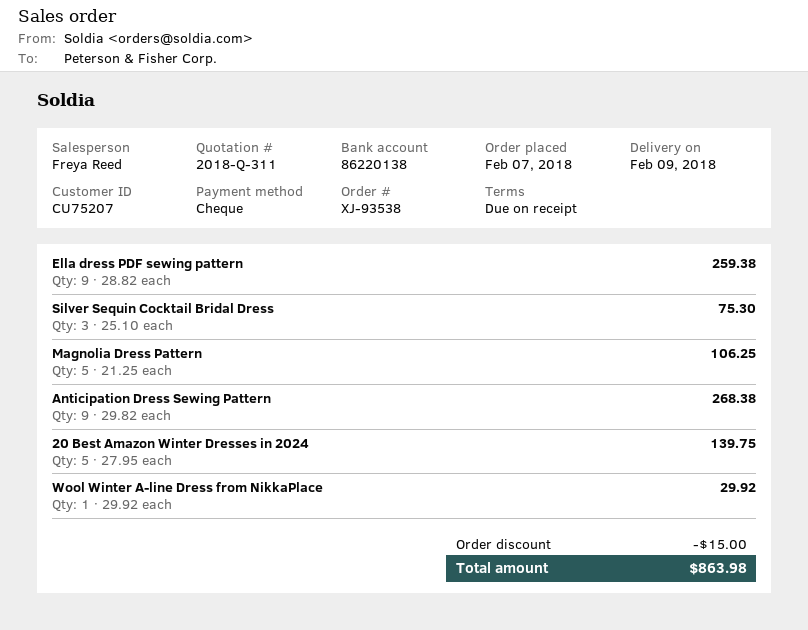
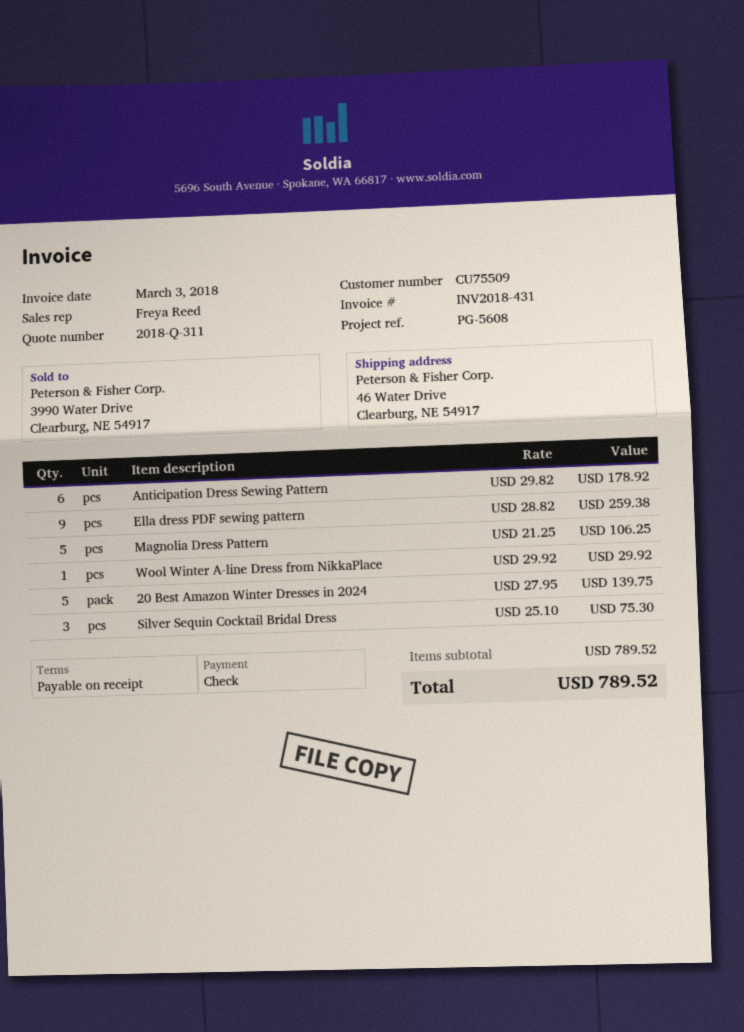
customer number: CU75207 -> CU75509
Anticipation Dress Sewing Pattern: 9 x 29.82 = 268.38 -> 6 x 29.82 = 178.92
discount: 15.00 -> none
total: 863.98 -> 789.52

